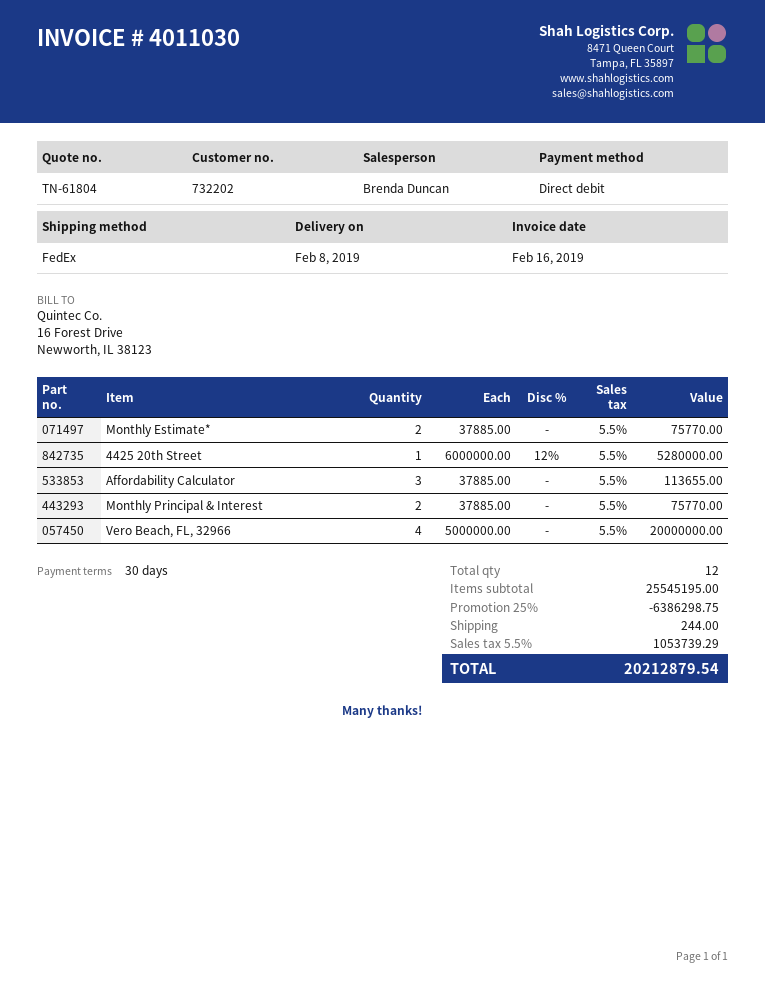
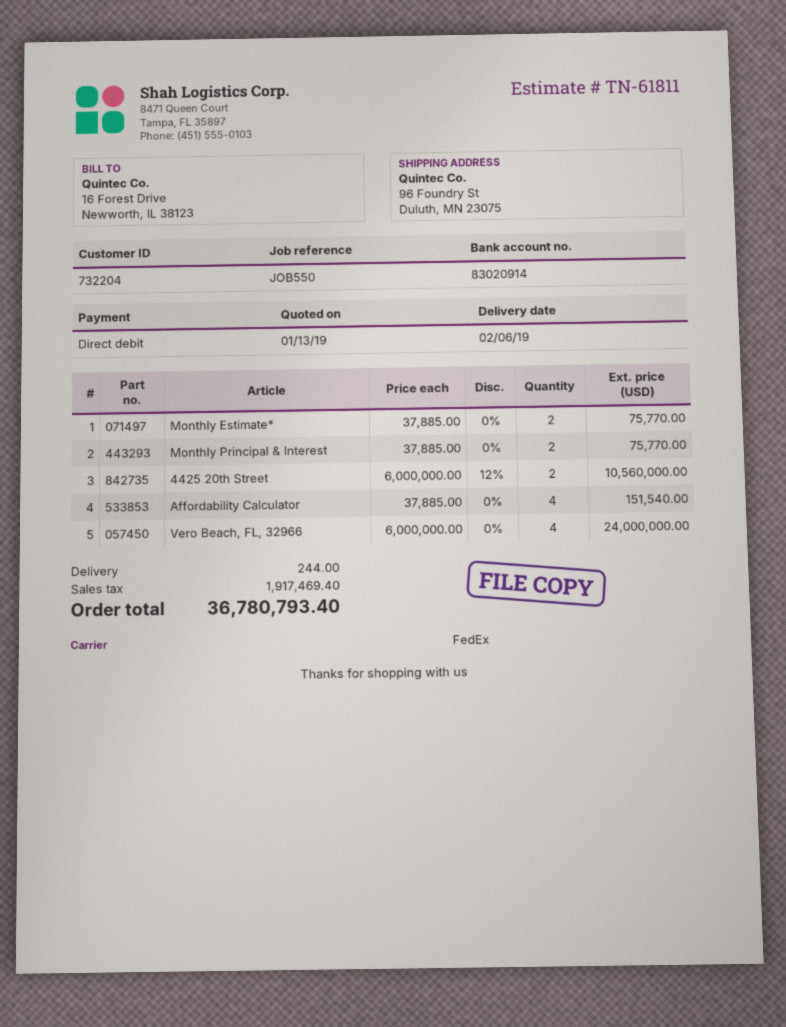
quote number: TN-61804 -> TN-61811
delivery date: 2019-02-08 -> 2019-02-06
customer number: 732202 -> 732204
4425 20th Street: 1 x 6000000.00 - 12% = 5280000.00 -> 2 x 6000000.00 - 12% = 10560000.00
Affordability Calculator: 3 x 37885.00 = 113655.00 -> 4 x 37885.00 = 151540.00
Vero Beach, FL, 32966: 4 x 5000000.00 = 20000000.00 -> 4 x 6000000.00 = 24000000.00
discount: 25% = 6386298.75 -> none
tax: 1053739.29 -> 1917469.40
total: 20212879.54 -> 36780793.40

